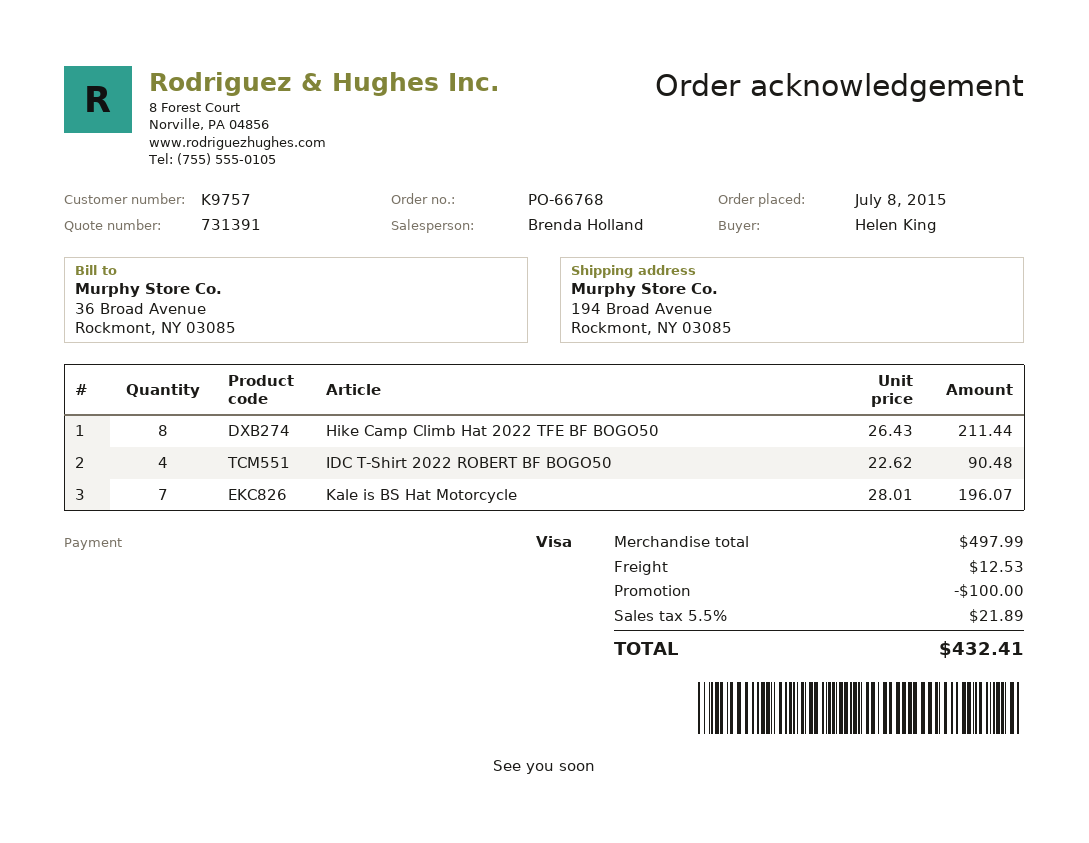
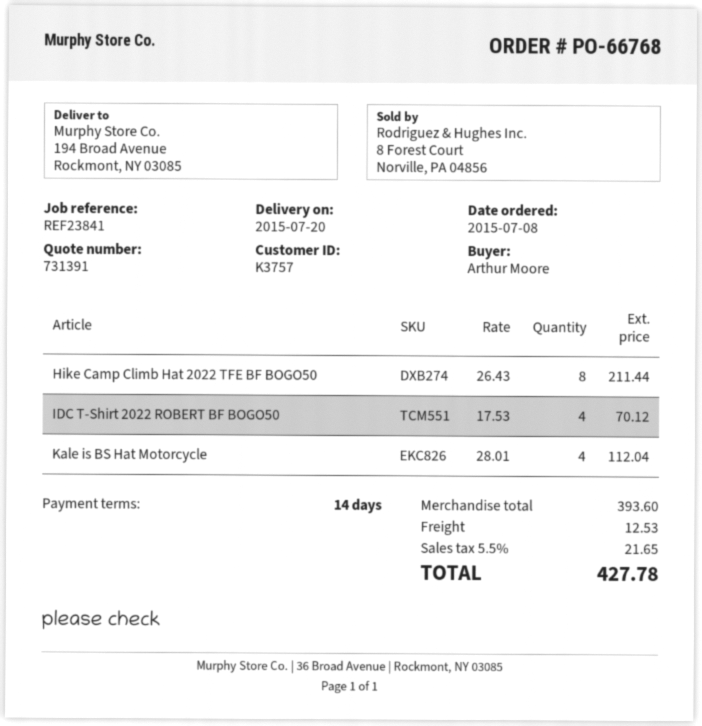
customer number: K9757 -> K3757
ordered by: Helen King -> Arthur Moore
IDC T-Shirt 2022 ROBERT BF BOGO50: 4 x 22.62 = 90.48 -> 4 x 17.53 = 70.12
Kale is BS Hat Motorcycle: 7 x 28.01 = 196.07 -> 4 x 28.01 = 112.04
subtotal: 497.99 -> 393.60
discount: 100.00 -> none
tax: 5.5% = 21.89 -> 5.5% = 21.65
total: 432.41 -> 427.78

